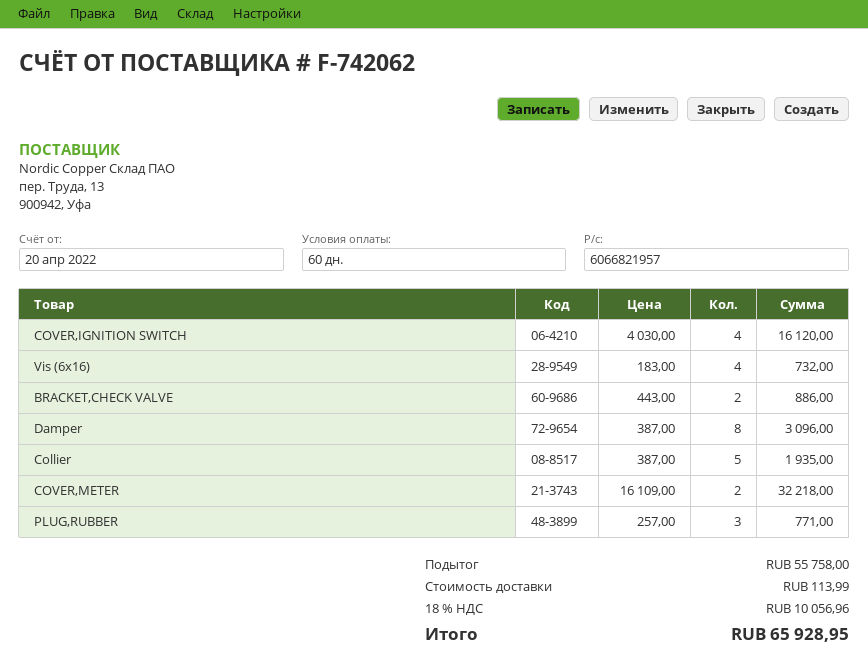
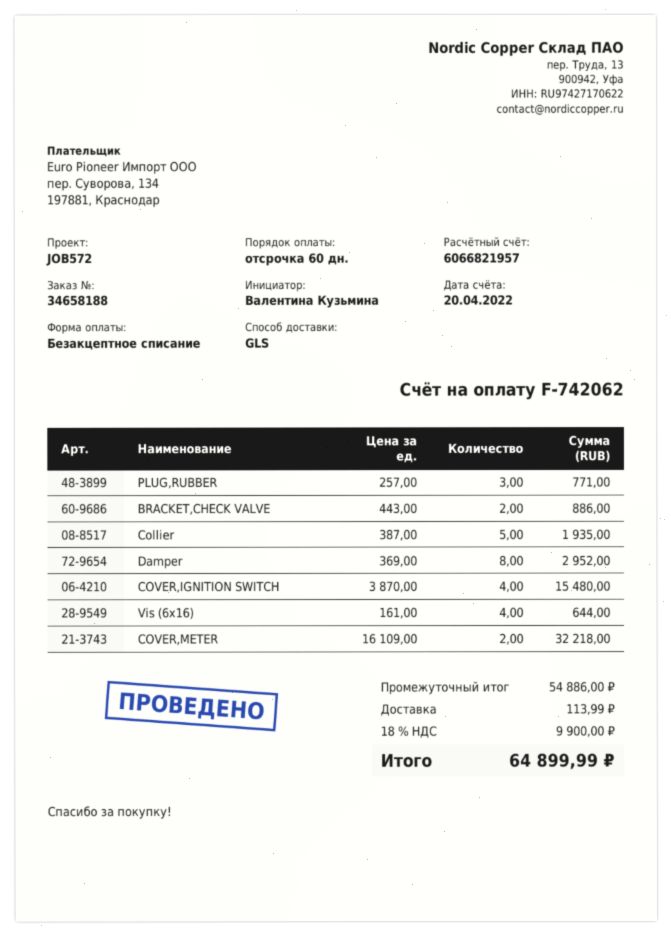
COVER,IGNITION SWITCH: 4 x 4030.00 = 16120.00 -> 4 x 3870.00 = 15480.00
Vis (6x16): 4 x 183.00 = 732.00 -> 4 x 161.00 = 644.00
Damper: 8 x 387.00 = 3096.00 -> 8 x 369.00 = 2952.00
subtotal: 55758.00 -> 54886.00
tax: 18% = 10056.96 -> 18% = 9900.00
total: 65928.95 -> 64899.99

